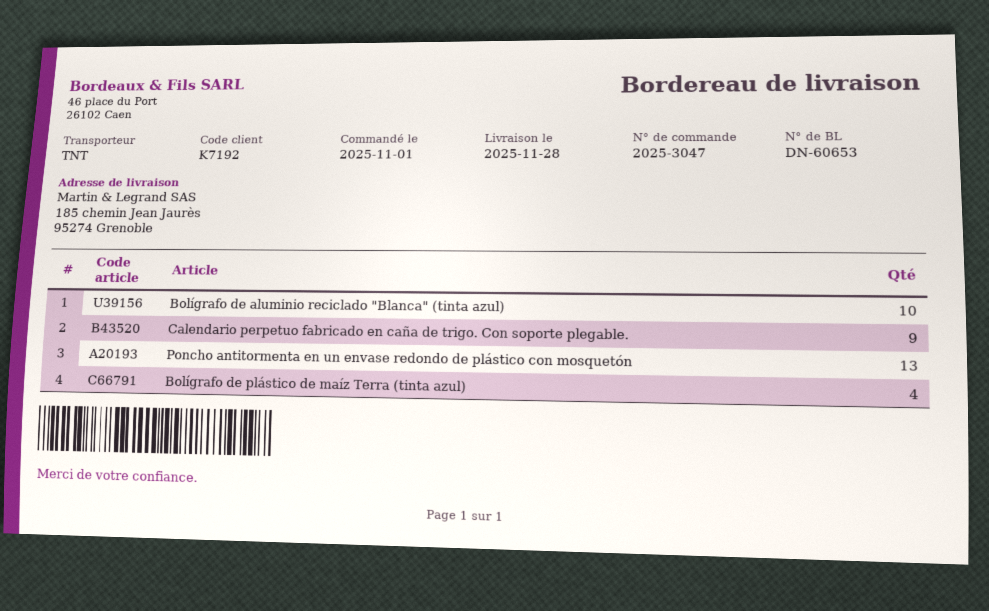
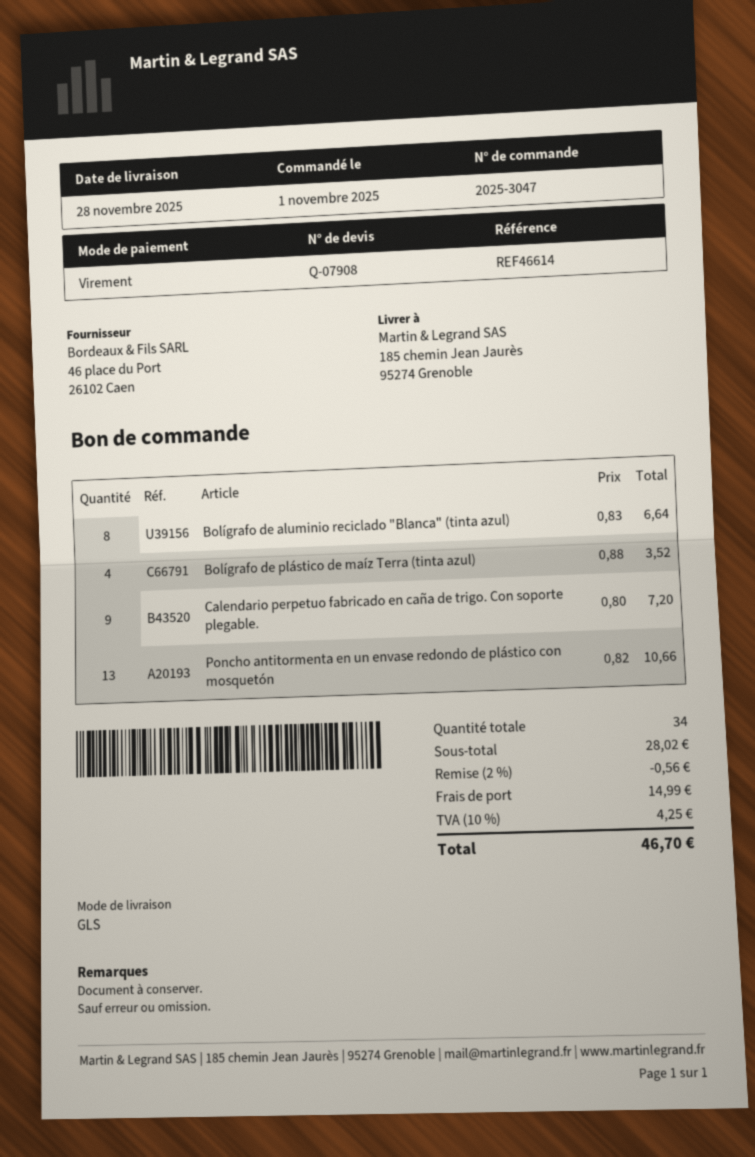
shipping method: TNT -> GLS
Bolígrafo de aluminio reciclado "Blanca" (tinta azul): 10 -> 8

